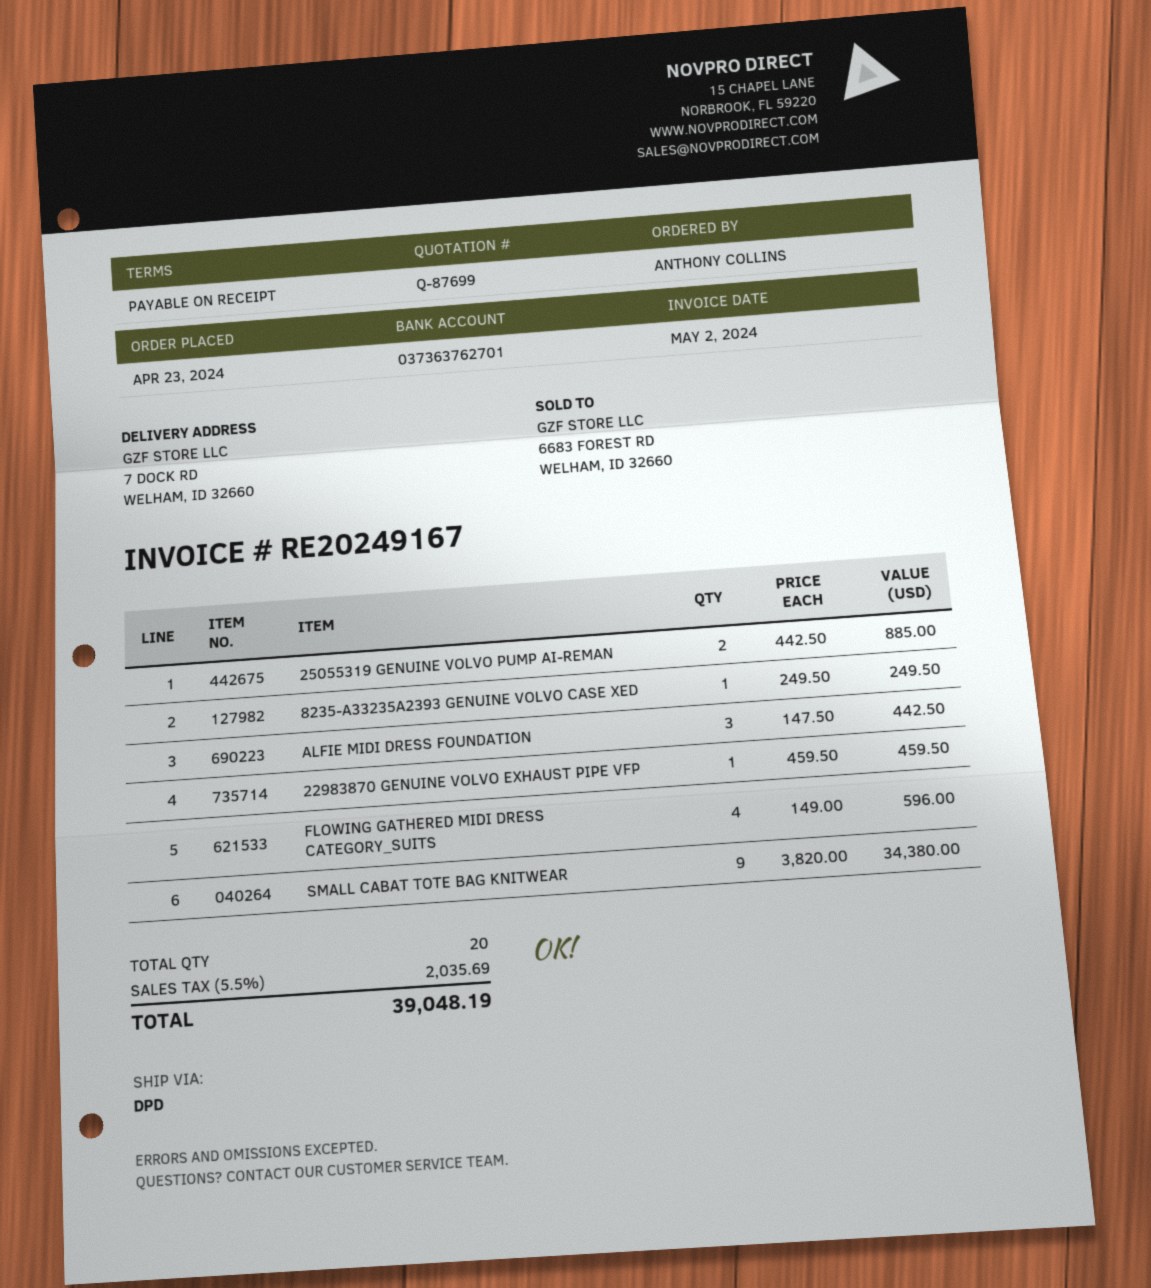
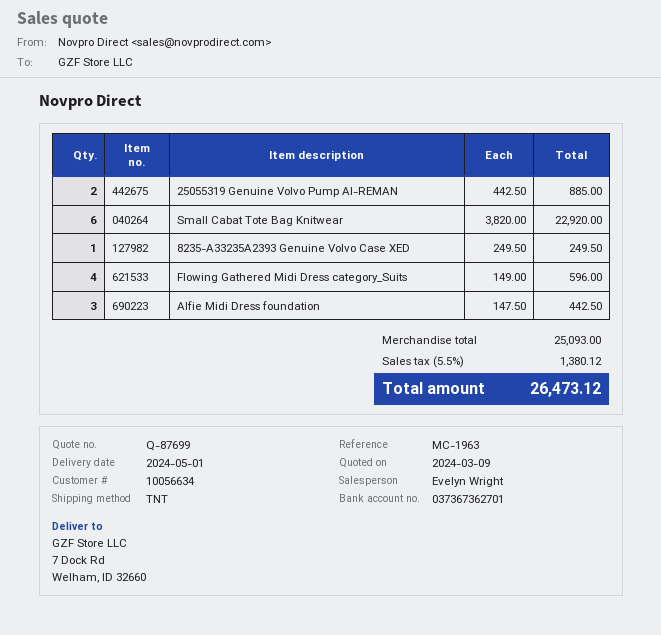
bank account: 037363762701 -> 037367362701
shipping method: DPD -> TNT
22983870 GENUINE VOLVO EXHAUST PIPE VFP: 1 x 459.50 = 459.50 -> none
SMALL CABAT TOTE BAG KNITWEAR: 9 x 3820.00 = 34380.00 -> 6 x 3820.00 = 22920.00
tax: 5.5% = 2035.69 -> 5.5% = 1380.12
total: 39048.19 -> 26473.12

